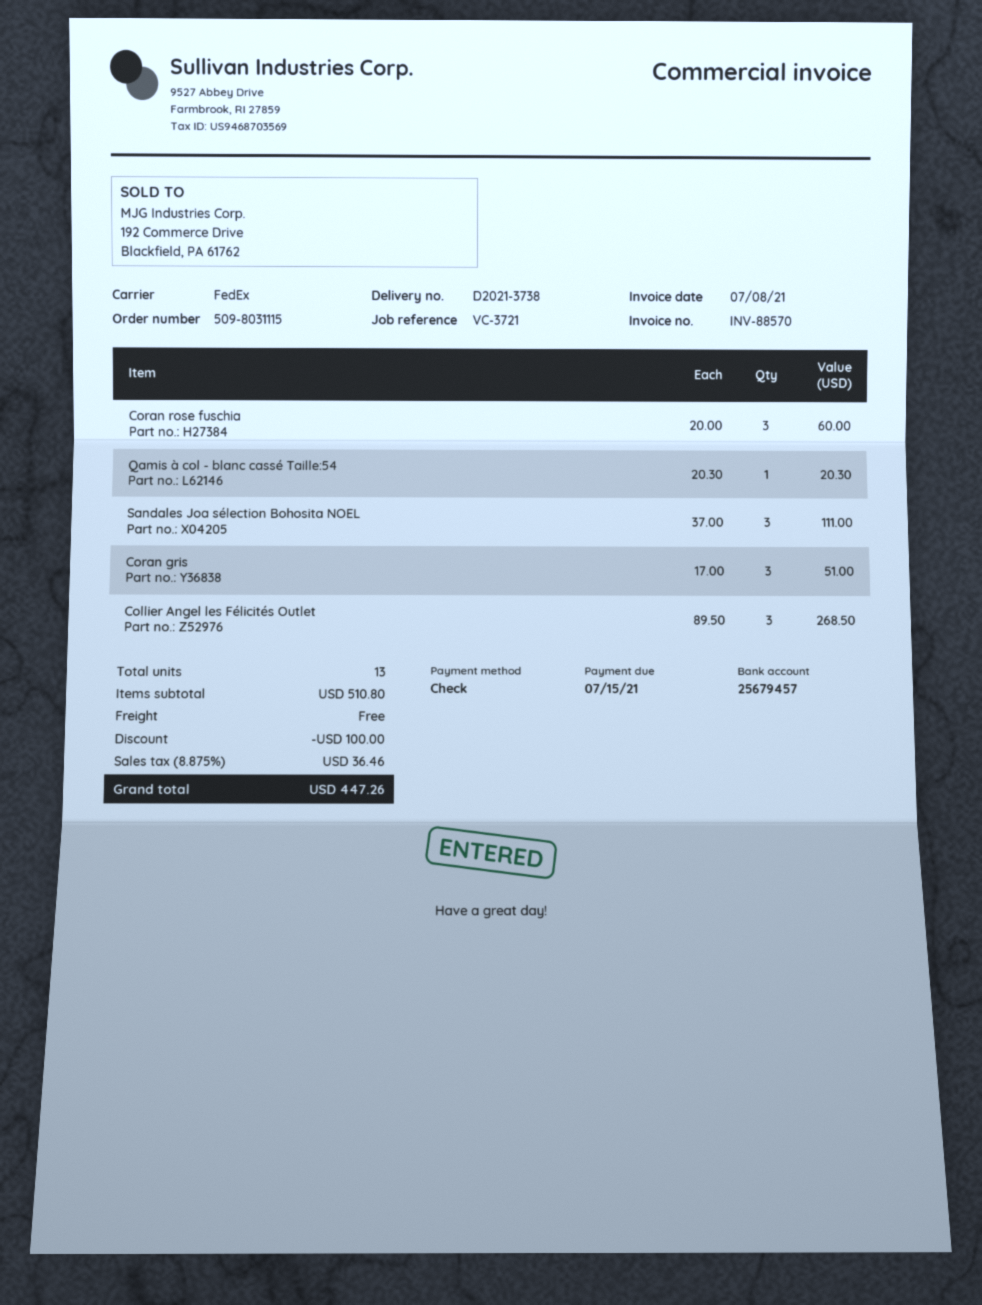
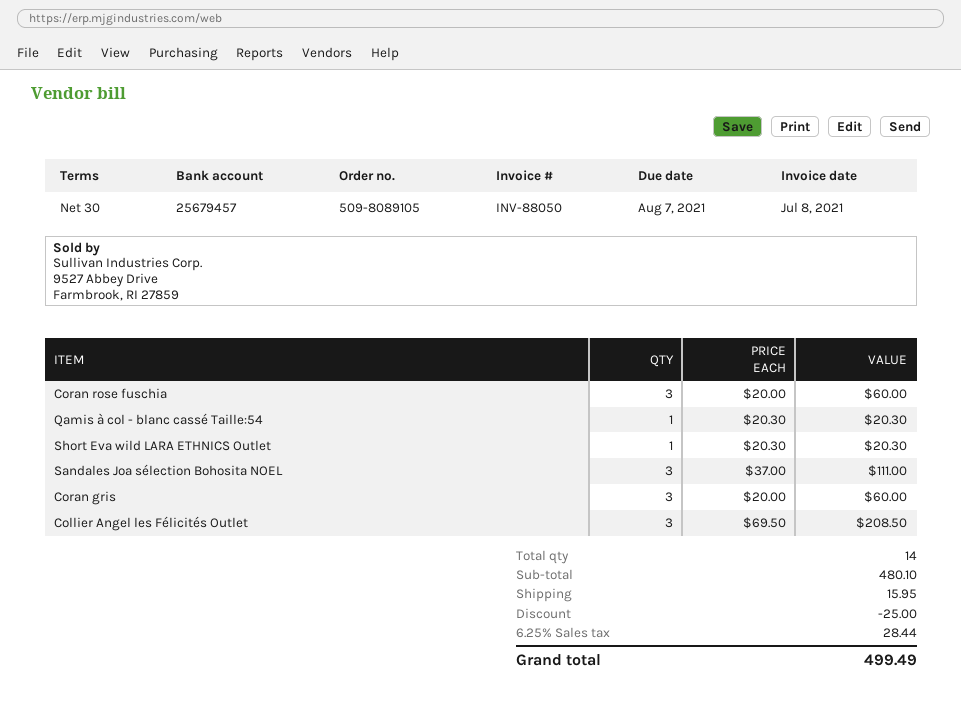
order number: 509-8031115 -> 509-8089105
invoice number: INV-88570 -> INV-88050
due date: 2021-07-15 -> 2021-08-07
Coran gris: 3 x 17.00 = 51.00 -> 3 x 20.00 = 60.00
Collier Angel les Félicités Outlet: 3 x 89.50 = 268.50 -> 3 x 69.50 = 208.50
Short Eva wild LARA ETHNICS Outlet: none -> 1 x 20.30 = 20.30
total quantity: 13 -> 14
subtotal: 510.80 -> 480.10
discount: 100.00 -> 25.00
shipping: 0.00 -> 15.95
tax: 8.875% = 36.46 -> 6.25% = 28.44
total: 447.26 -> 499.49

